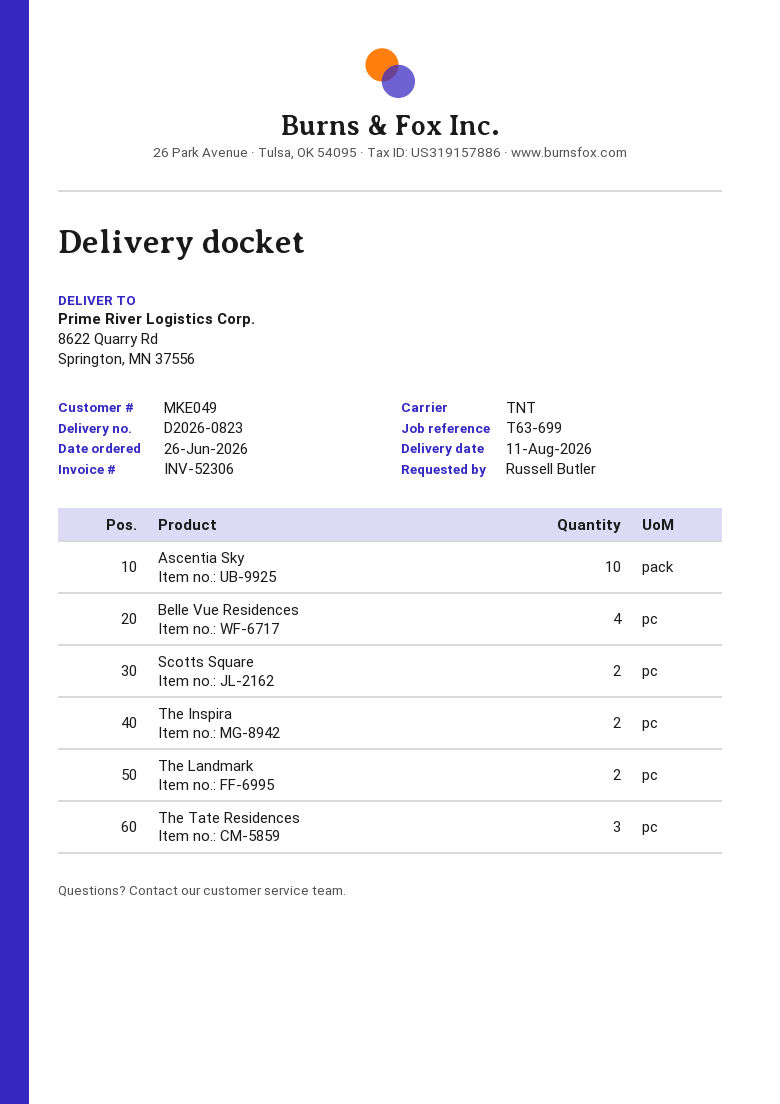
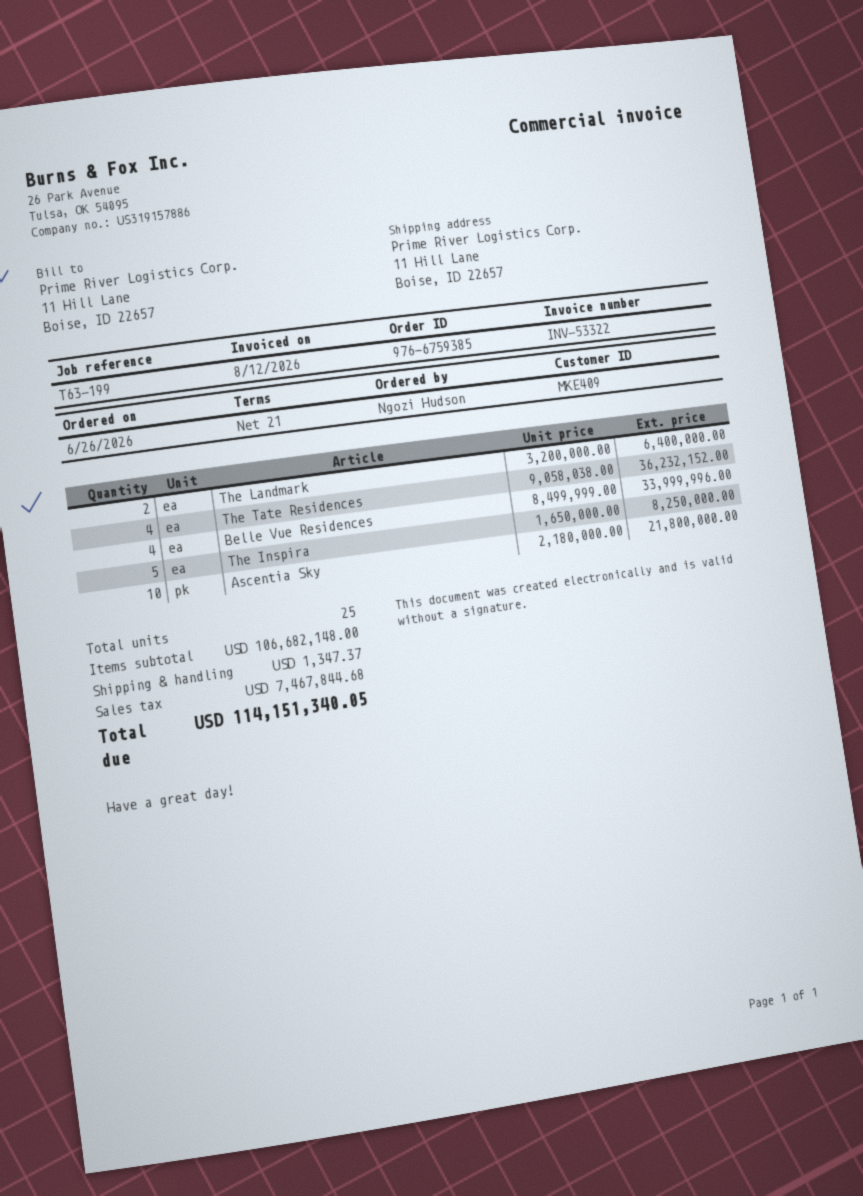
invoice number: INV-52306 -> INV-53322
customer number: MKE049 -> MKE409
reference: T63-699 -> T63-199
ordered by: Russell Butler -> Ngozi Hudson
ship to: 8622 Quarry Rd, Springton, MN 37556 -> 11 Hill Lane, Boise, ID 22657
Scotts Square: 2 -> none
The Inspira: 2 -> 5
The Tate Residences: 3 -> 4

